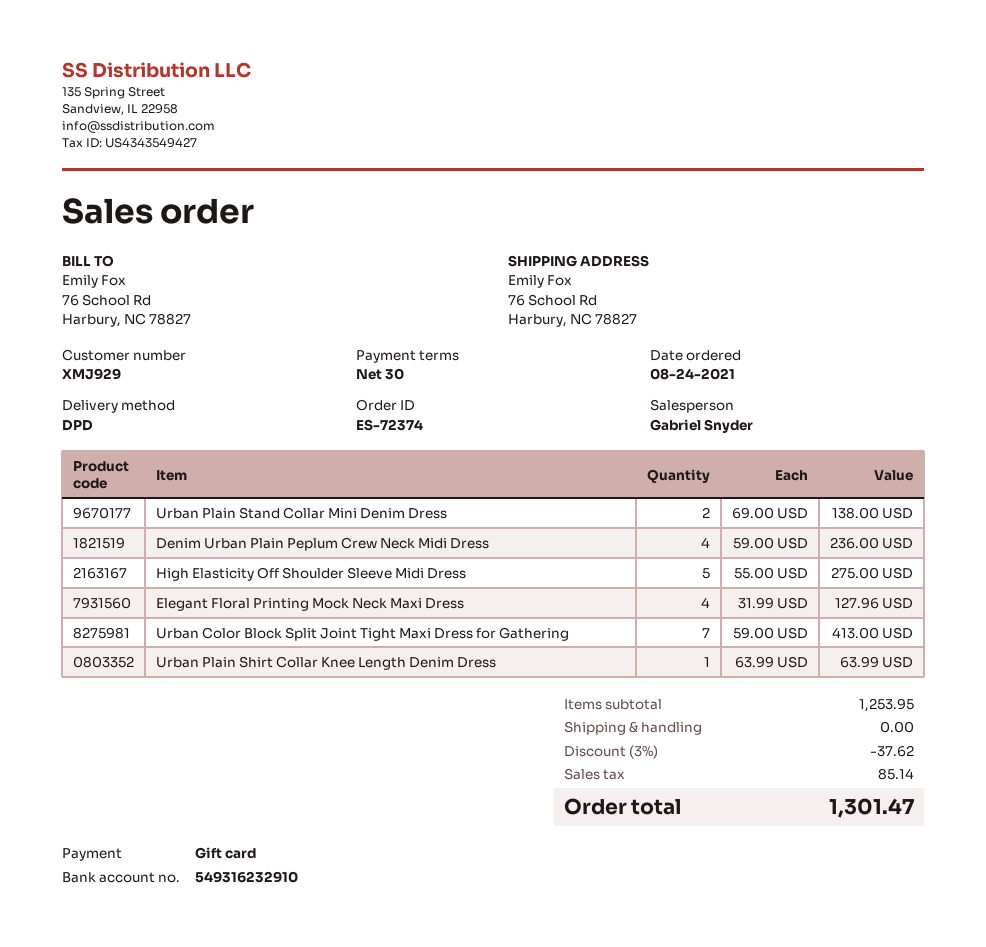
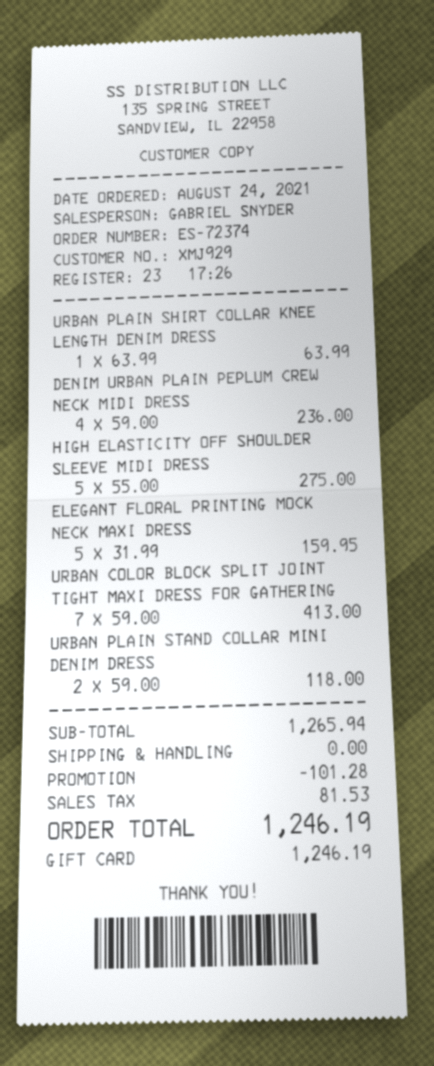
Urban Plain Stand Collar Mini Denim Dress: 2 x 69.00 = 138.00 -> 2 x 59.00 = 118.00
Elegant Floral Printing Mock Neck Maxi Dress: 4 x 31.99 = 127.96 -> 5 x 31.99 = 159.95
subtotal: 1253.95 -> 1265.94
discount: 37.62 -> 101.28
tax: 85.14 -> 81.53
total: 1301.47 -> 1246.19

